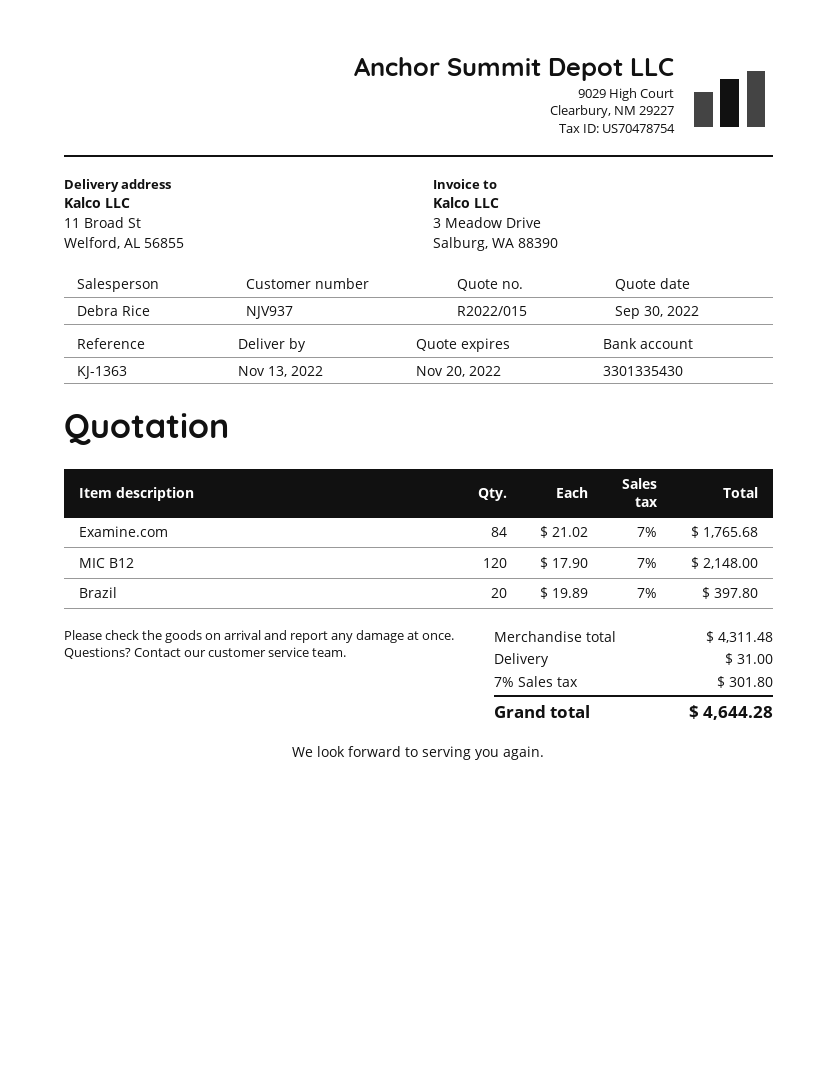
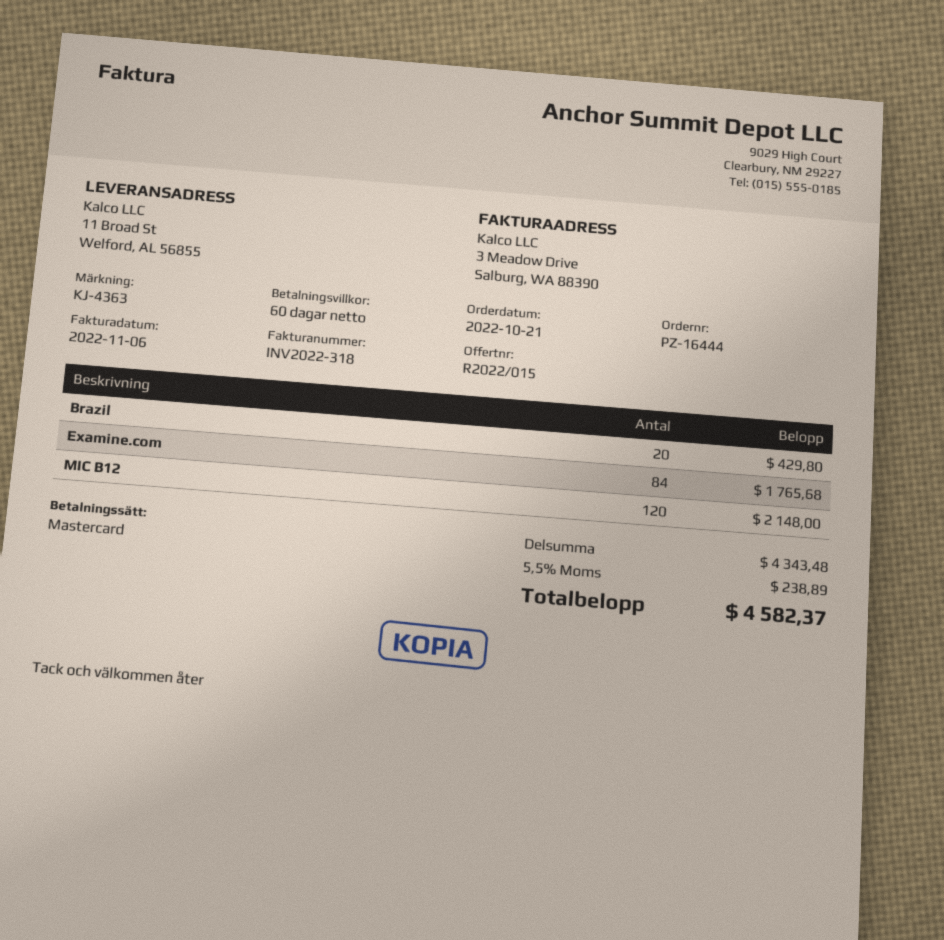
reference: KJ-1363 -> KJ-4363
Brazil: 20 for 397.80 -> 20 for 429.80
subtotal: 4311.48 -> 4343.48
shipping: 31.00 -> none
tax: 7% = 301.80 -> 5.5% = 238.89
total: 4644.28 -> 4582.37

